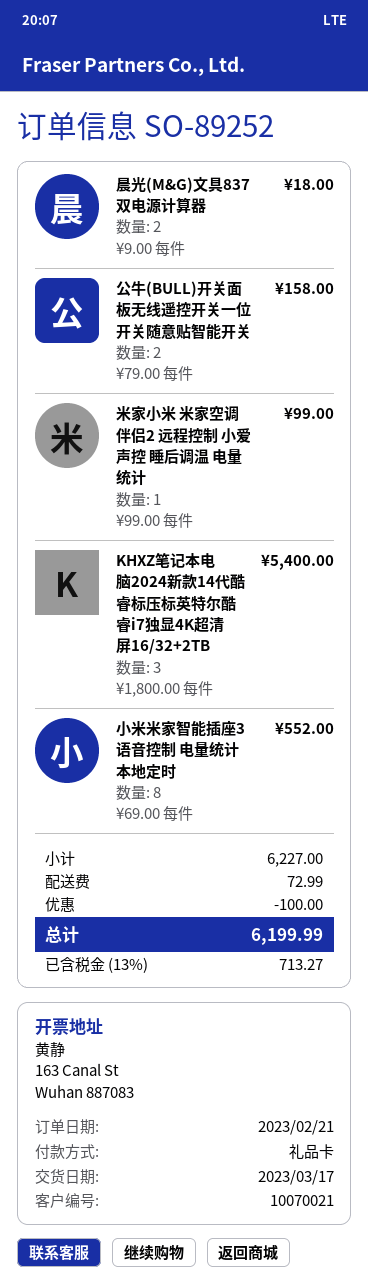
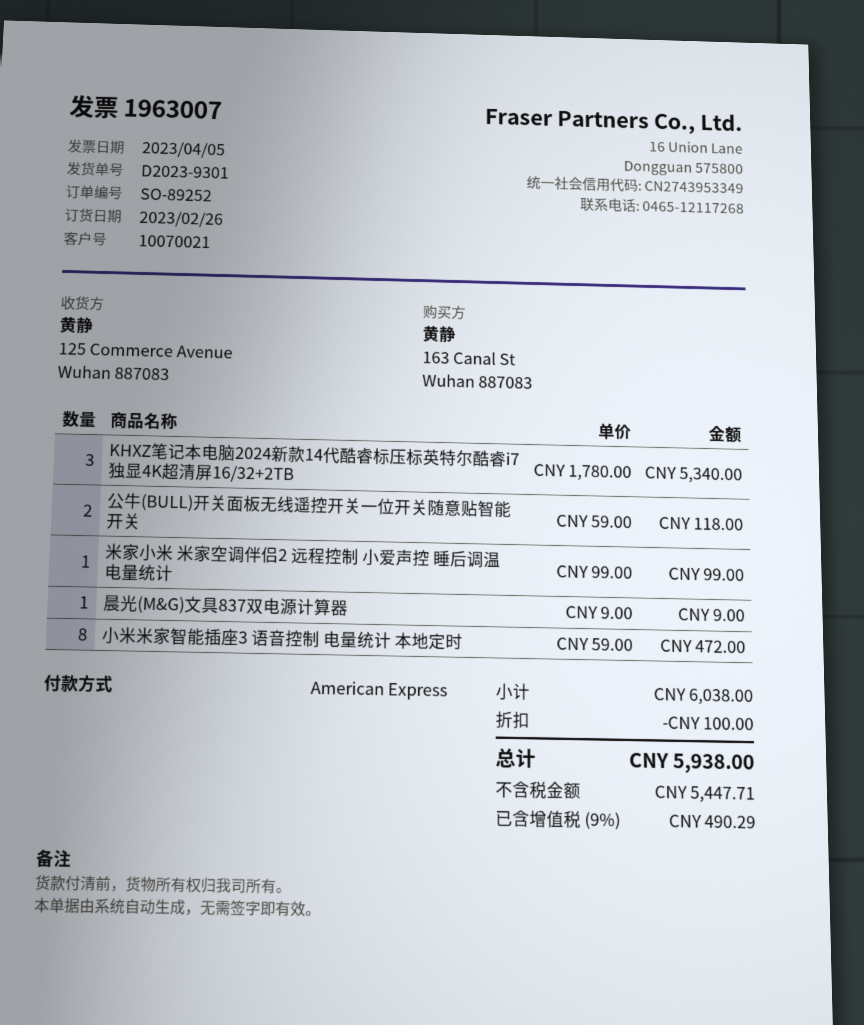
order date: 2023-02-21 -> 2023-02-26
payment method: gift card -> American Express
晨光(M&G)文具837双电源计算器: 2 x 9.00 = 18.00 -> 1 x 9.00 = 9.00
公牛(BULL)开关面板无线遥控开关一位开关随意贴智能开关: 2 x 79.00 = 158.00 -> 2 x 59.00 = 118.00
KHXZ笔记本电脑2024新款14代酷睿标压标英特尔酷睿i7独显4K超清屏16/32+2TB: 3 x 1800.00 = 5400.00 -> 3 x 1780.00 = 5340.00
小米米家智能插座3 语音控制 电量统计 本地定时: 8 x 69.00 = 552.00 -> 8 x 59.00 = 472.00
subtotal: 6227.00 -> 6038.00
shipping: 72.99 -> none
tax: 13% = 713.27 -> 9% = 490.29
total: 6199.99 -> 5938.00

